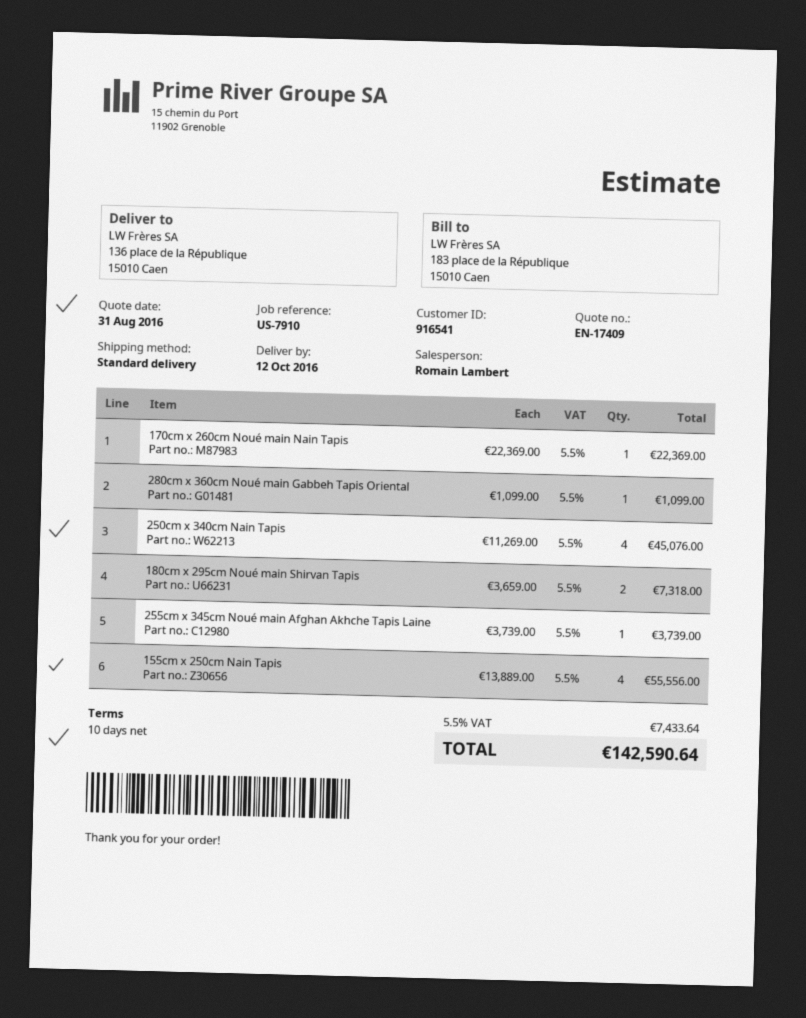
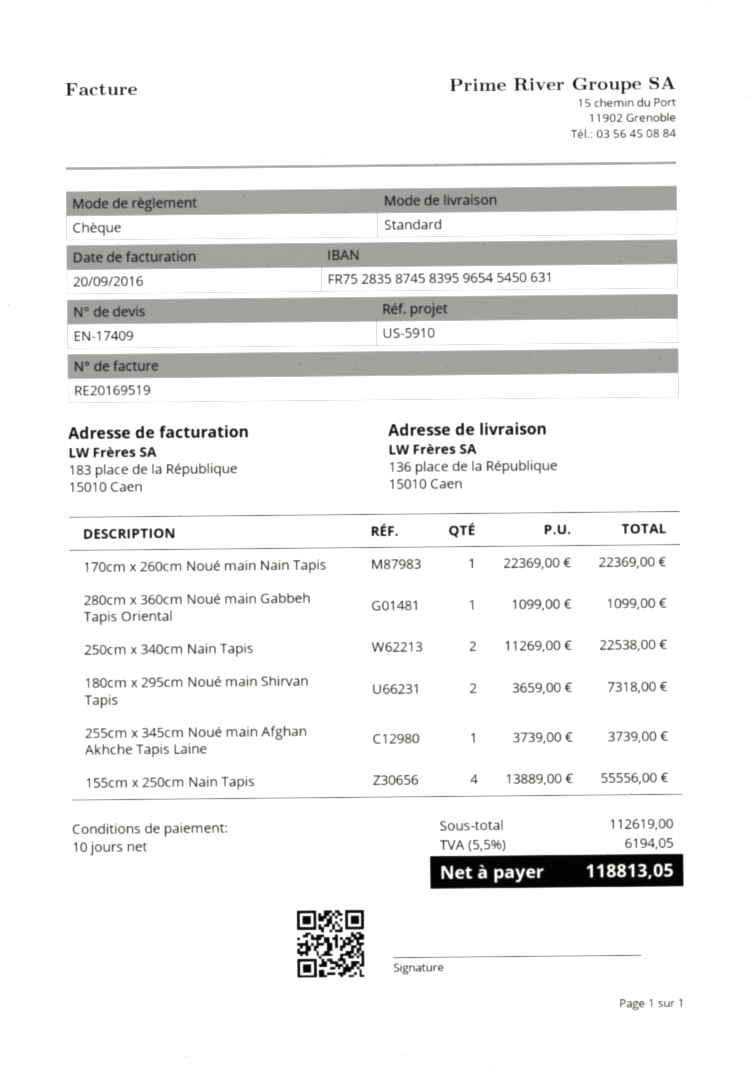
reference: US-7910 -> US-5910
250cm x 340cm Nain Tapis: 4 x 11269.00 = 45076.00 -> 2 x 11269.00 = 22538.00
tax: 5.5% = 7433.64 -> 5.5% = 6194.05
total: 142590.64 -> 118813.05

